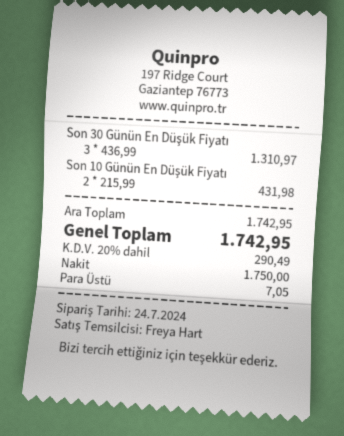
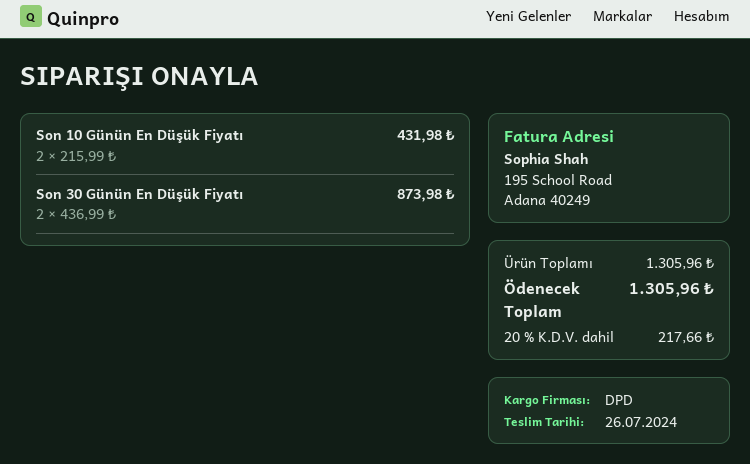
Son 30 Günün En Düşük Fiyatı: 3 x 436.99 = 1310.97 -> 2 x 436.99 = 873.98
subtotal: 1742.95 -> 1305.96
tax: 20% = 290.49 -> 20% = 217.66
total: 1742.95 -> 1305.96

